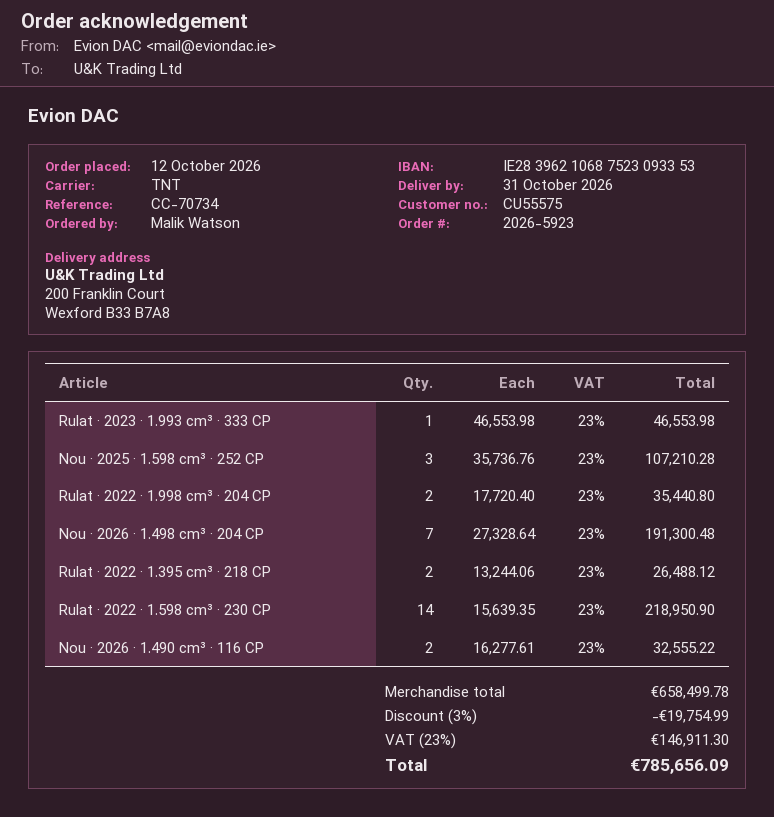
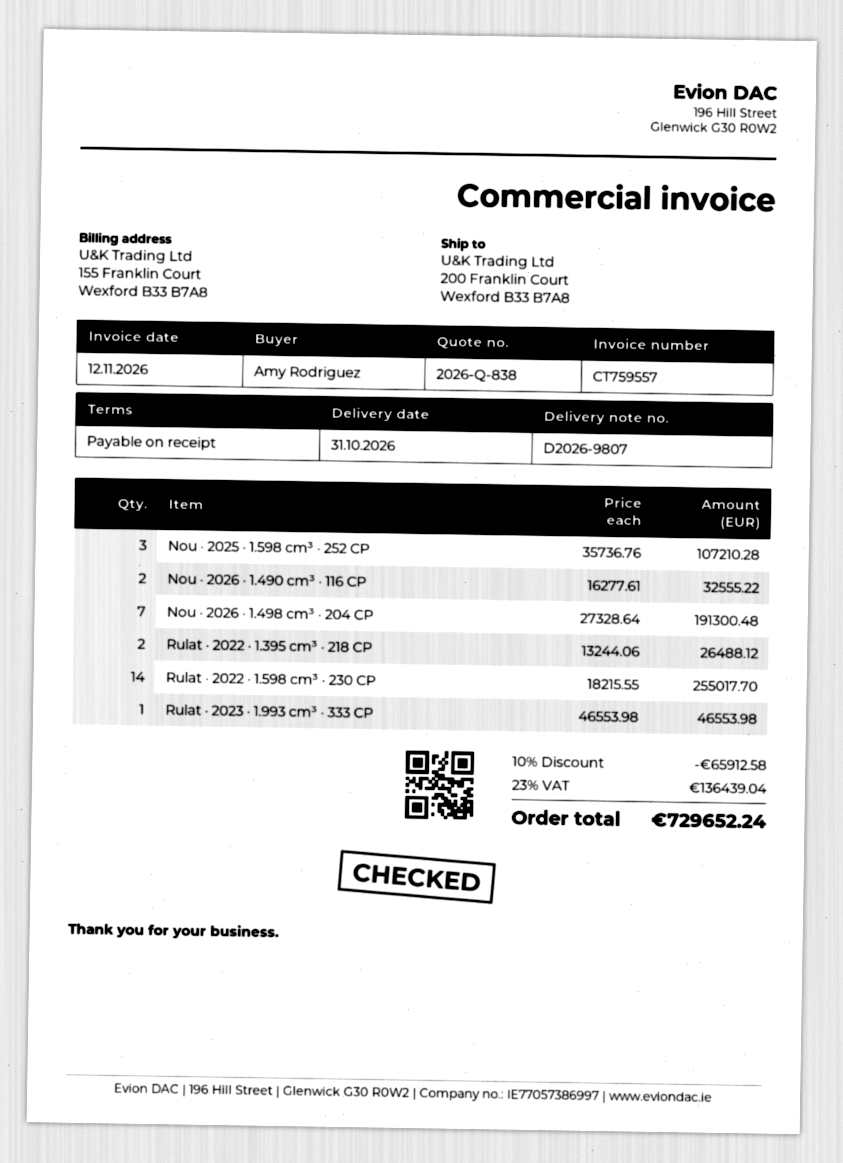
ordered by: Malik Watson -> Amy Rodriguez
Rulat · 2022 · 1.998 cm³ · 204 CP: 2 x 17720.40 = 35440.80 -> none
Rulat · 2022 · 1.598 cm³ · 230 CP: 14 x 15639.35 = 218950.90 -> 14 x 18215.55 = 255017.70
discount: 3% = 19754.99 -> 10% = 65912.58
tax: 23% = 146911.30 -> 23% = 136439.04
total: 785656.09 -> 729652.24

